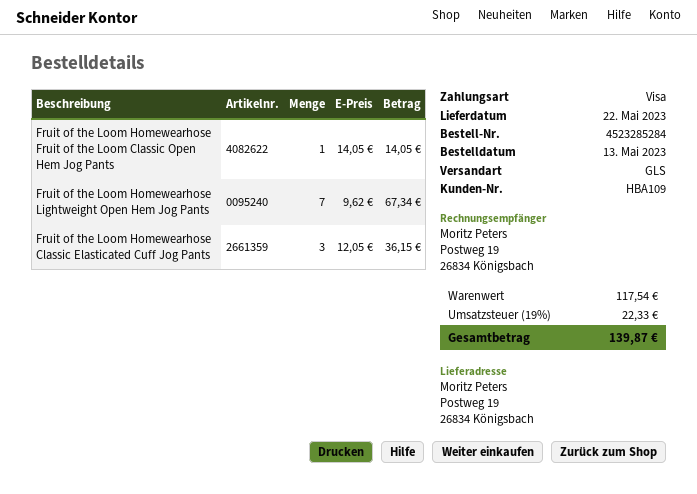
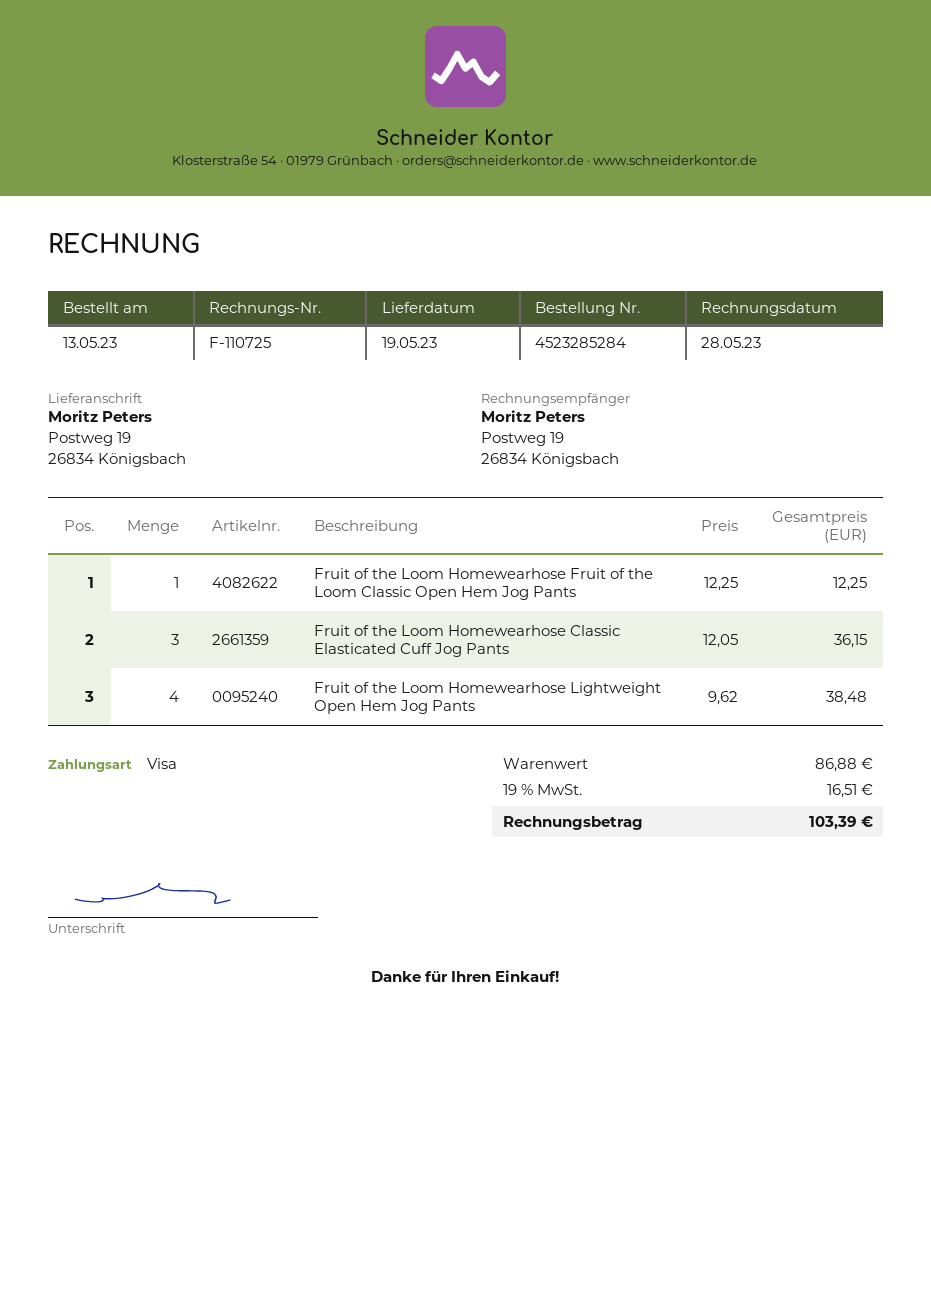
delivery date: 2023-05-22 -> 2023-05-19
Fruit of the Loom Homewearhose Fruit of the Loom Classic Open Hem Jog Pants: 1 x 14.05 = 14.05 -> 1 x 12.25 = 12.25
Fruit of the Loom Homewearhose Lightweight Open Hem Jog Pants: 7 x 9.62 = 67.34 -> 4 x 9.62 = 38.48
subtotal: 117.54 -> 86.88
tax: 19% = 22.33 -> 19% = 16.51
total: 139.87 -> 103.39

